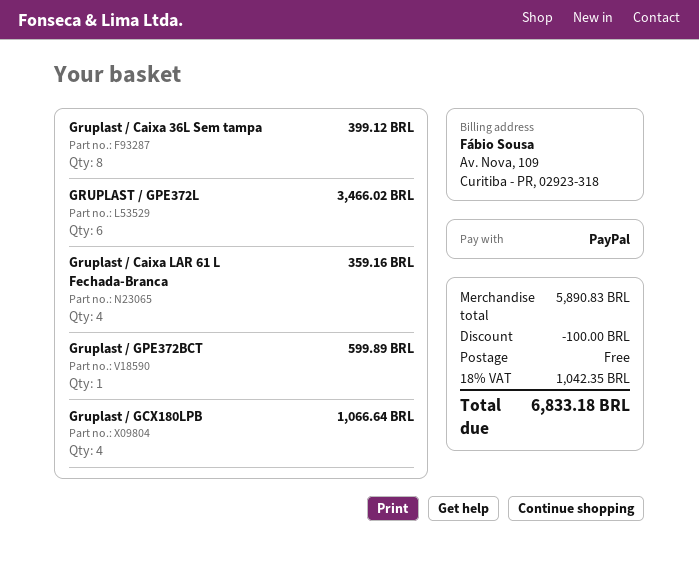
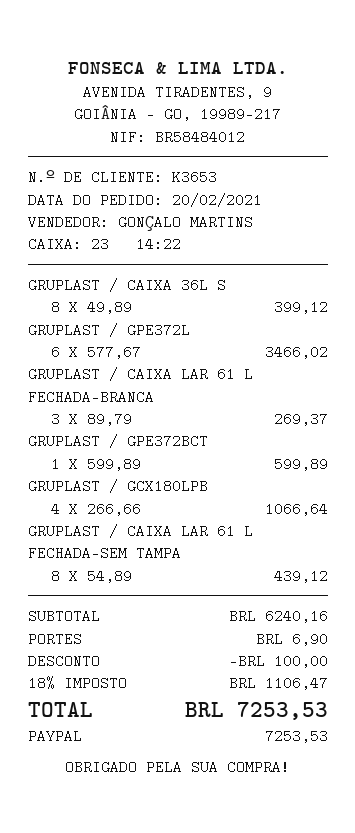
Gruplast / Caixa LAR 61 L Fechada-Branca: 4 for 359.16 -> 3 for 269.37
GRUPLAST / CAIXA LAR 61 L FECHADA-SEM TAMPA: none -> 8 for 439.12
subtotal: 5890.83 -> 6240.16
shipping: 0.00 -> 6.90
tax: 18% = 1042.35 -> 18% = 1106.47
total: 6833.18 -> 7253.53

